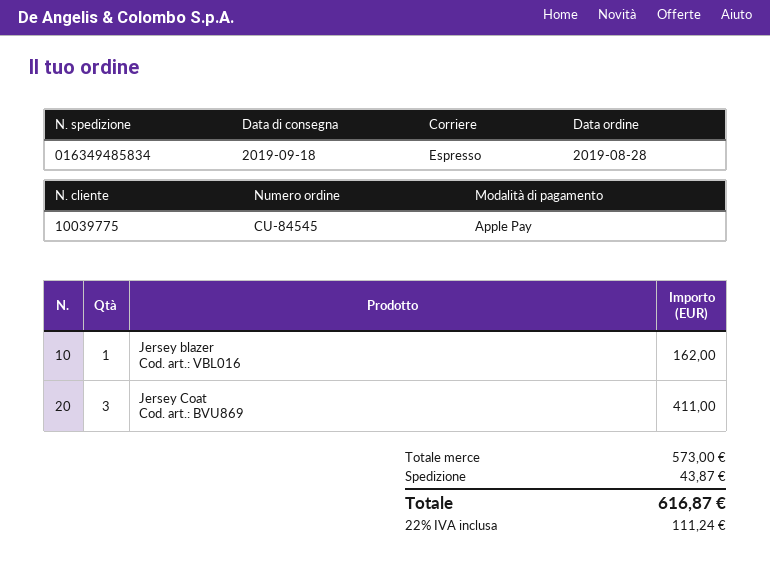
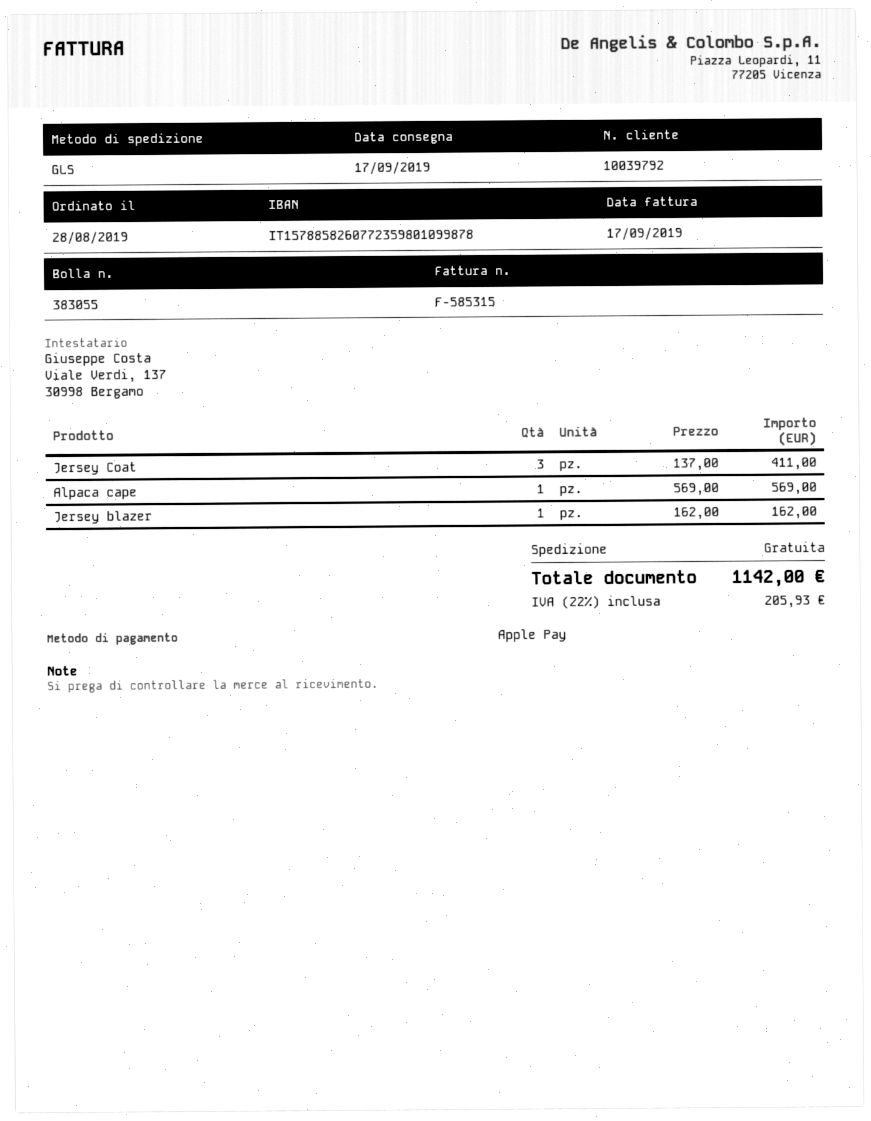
delivery date: 2019-09-18 -> 2019-09-17
customer number: 10039775 -> 10039792
shipping method: express -> GLS
Alpaca cape: none -> 1 for 569.00
shipping: 43.87 -> 0.00
tax: 22% = 111.24 -> 22% = 205.93
total: 616.87 -> 1142.00

